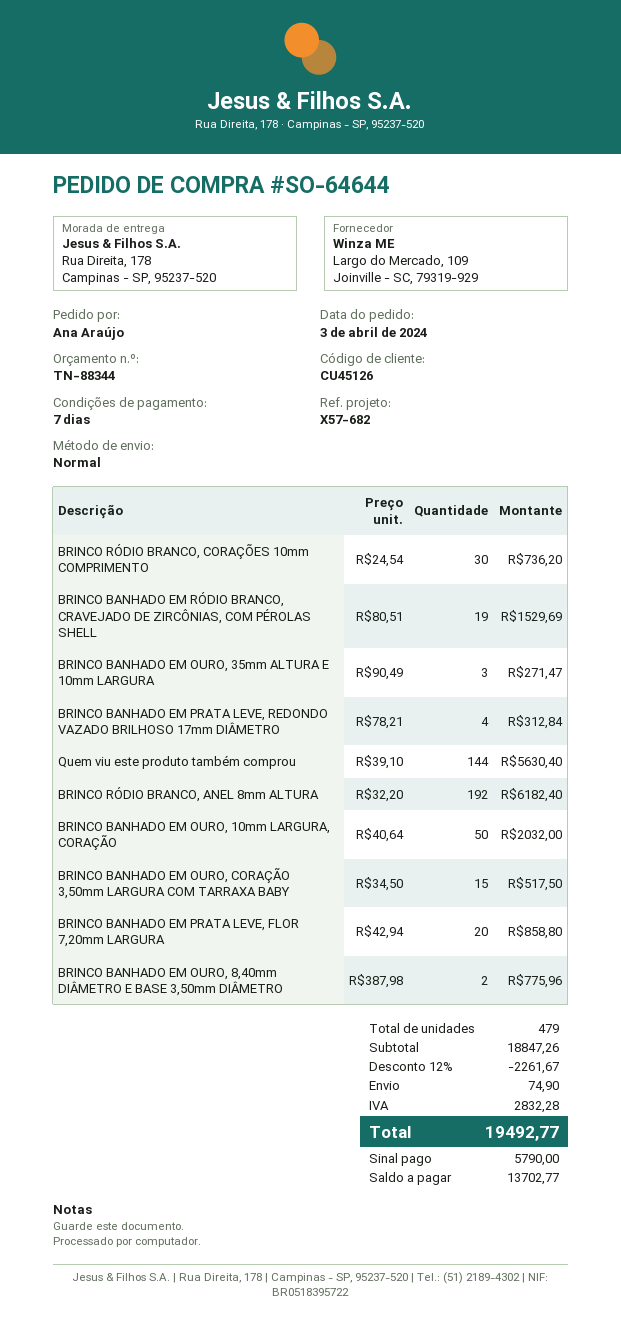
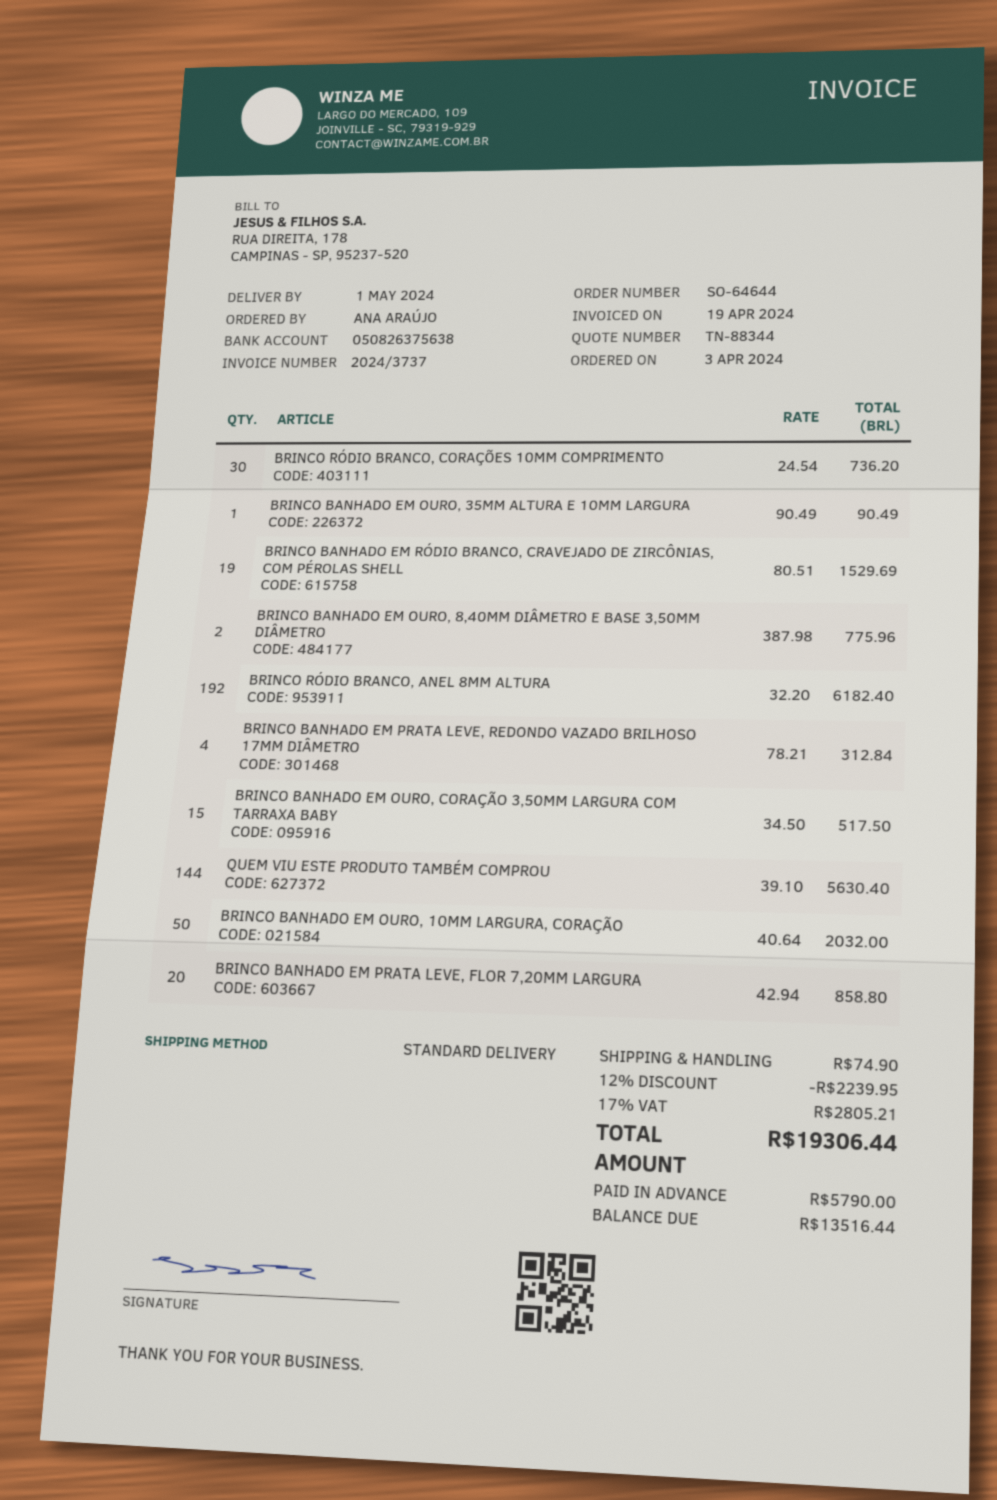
BRINCO BANHADO EM OURO, 35mm ALTURA E 10mm LARGURA: 3 x 90.49 = 271.47 -> 1 x 90.49 = 90.49
discount: 12% = 2261.67 -> 12% = 2239.95
tax: 2832.28 -> 2805.21
total: 19492.77 -> 19306.44
balance: 13702.77 -> 13516.44

